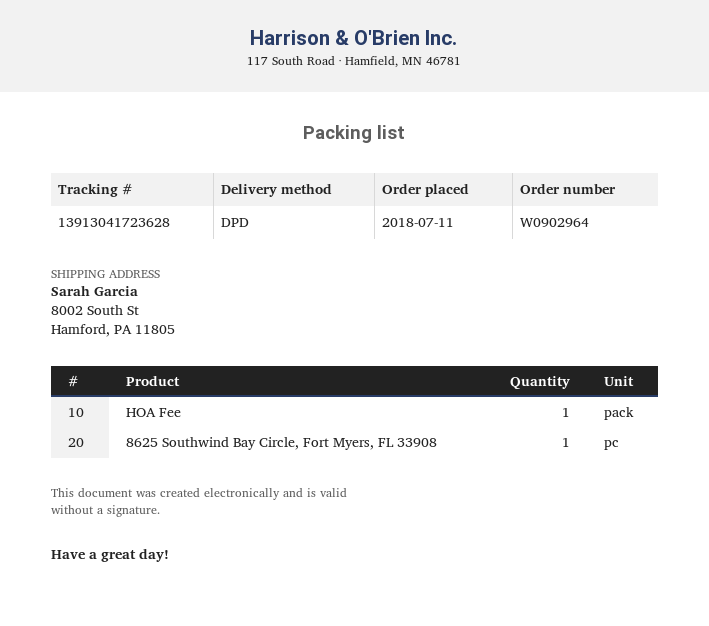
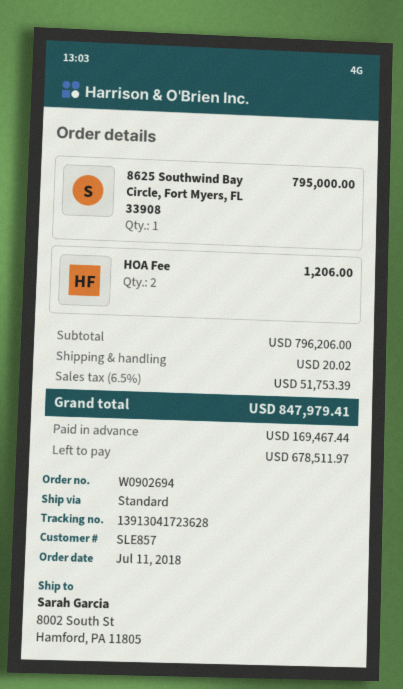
order number: W0902964 -> W0902694
shipping method: DPD -> standard
HOA Fee: 1 -> 2

